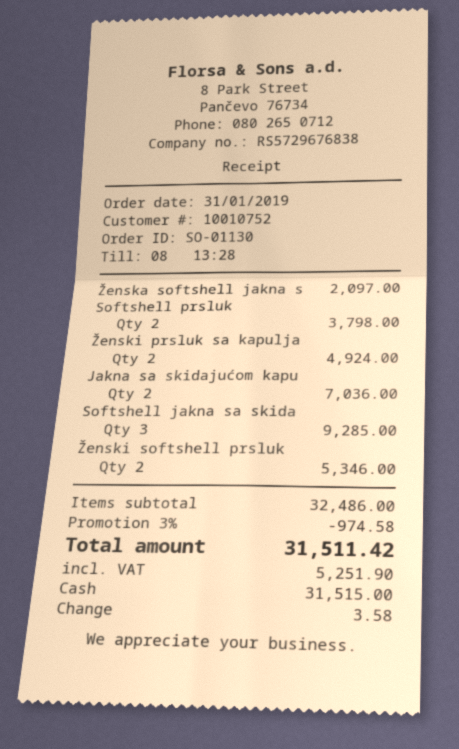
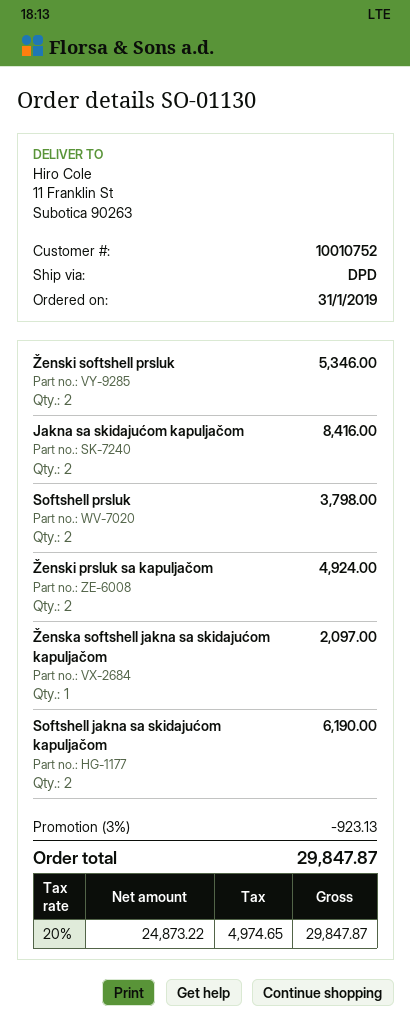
Jakna sa skidajućom kapu: 2 for 7036.00 -> 2 for 8416.00
Softshell jakna sa skida: 3 for 9285.00 -> 2 for 6190.00
discount: 3% = 974.58 -> 3% = 923.13
tax: 5251.90 -> 4974.65
total: 31511.42 -> 29847.87

